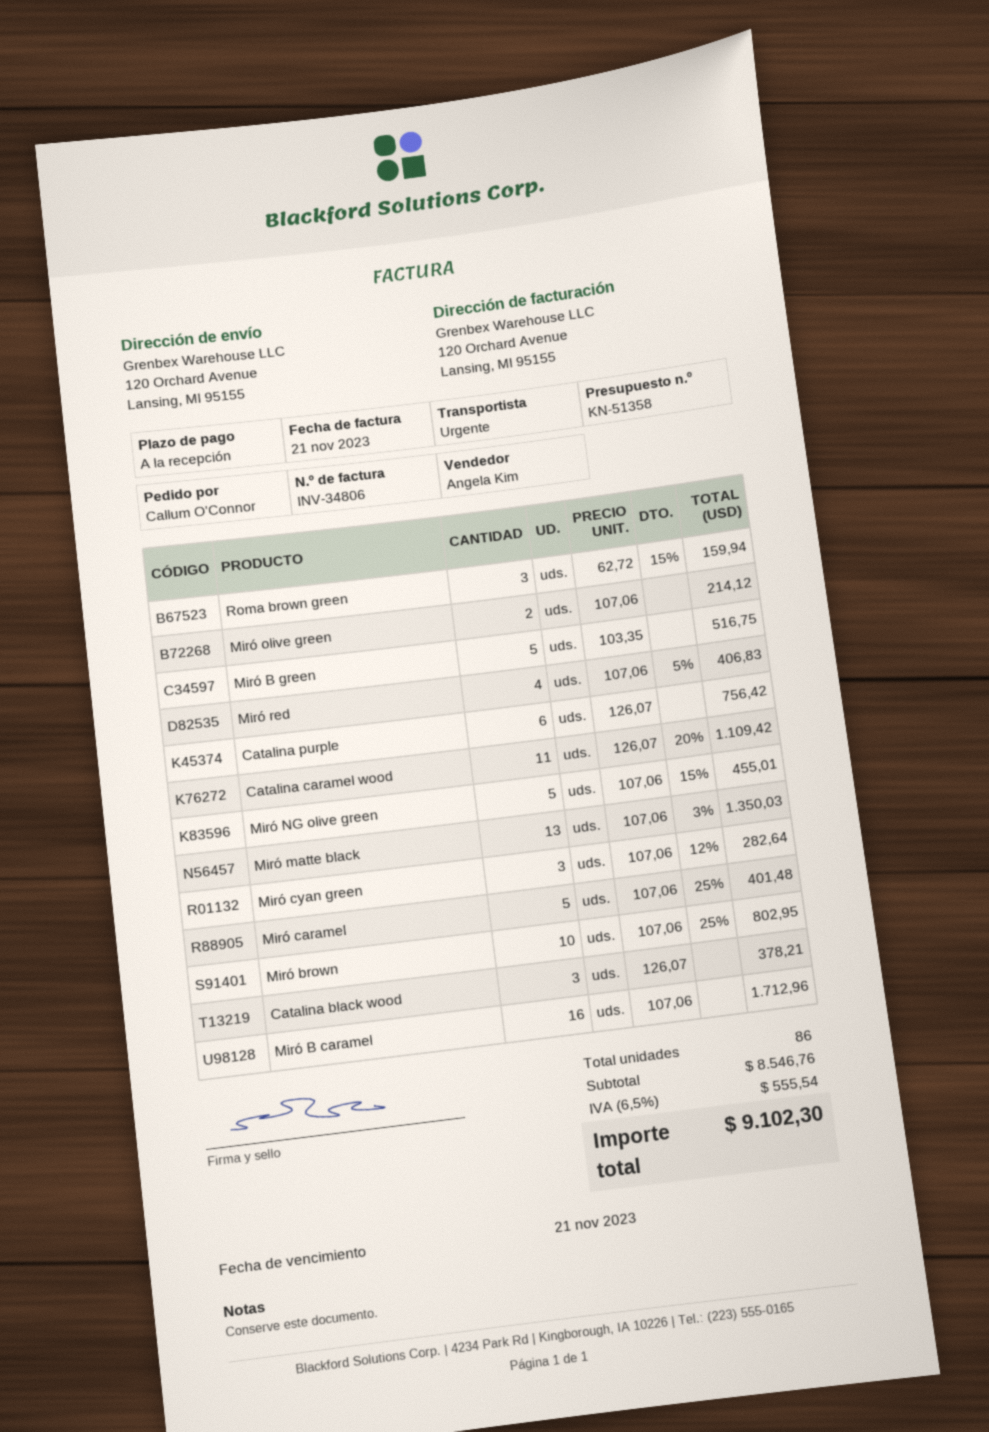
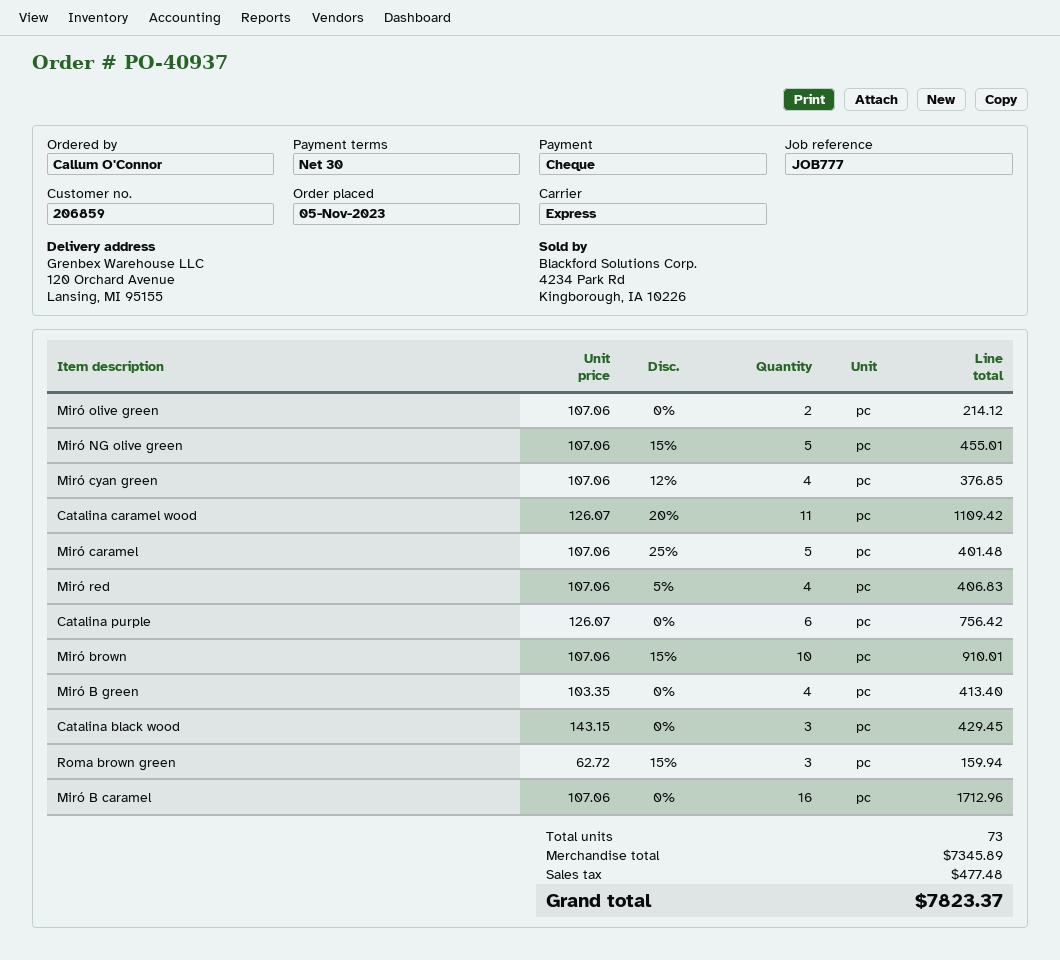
payment terms: on receipt -> 30 days
Miró B green: 5 x 103.35 = 516.75 -> 4 x 103.35 = 413.40
Miró matte black: 13 x 107.06 - 3% = 1350.03 -> none
Miró cyan green: 3 x 107.06 - 12% = 282.64 -> 4 x 107.06 - 12% = 376.85
Miró brown: 10 x 107.06 - 25% = 802.95 -> 10 x 107.06 - 15% = 910.01
Catalina black wood: 3 x 126.07 = 378.21 -> 3 x 143.15 = 429.45
total quantity: 86 -> 73
subtotal: 8546.76 -> 7345.89
tax: 555.54 -> 477.48
total: 9102.30 -> 7823.37

